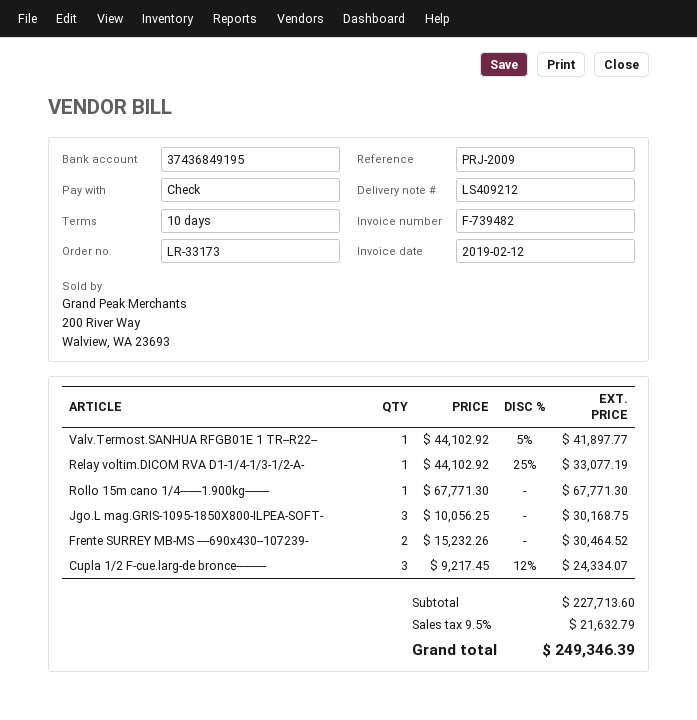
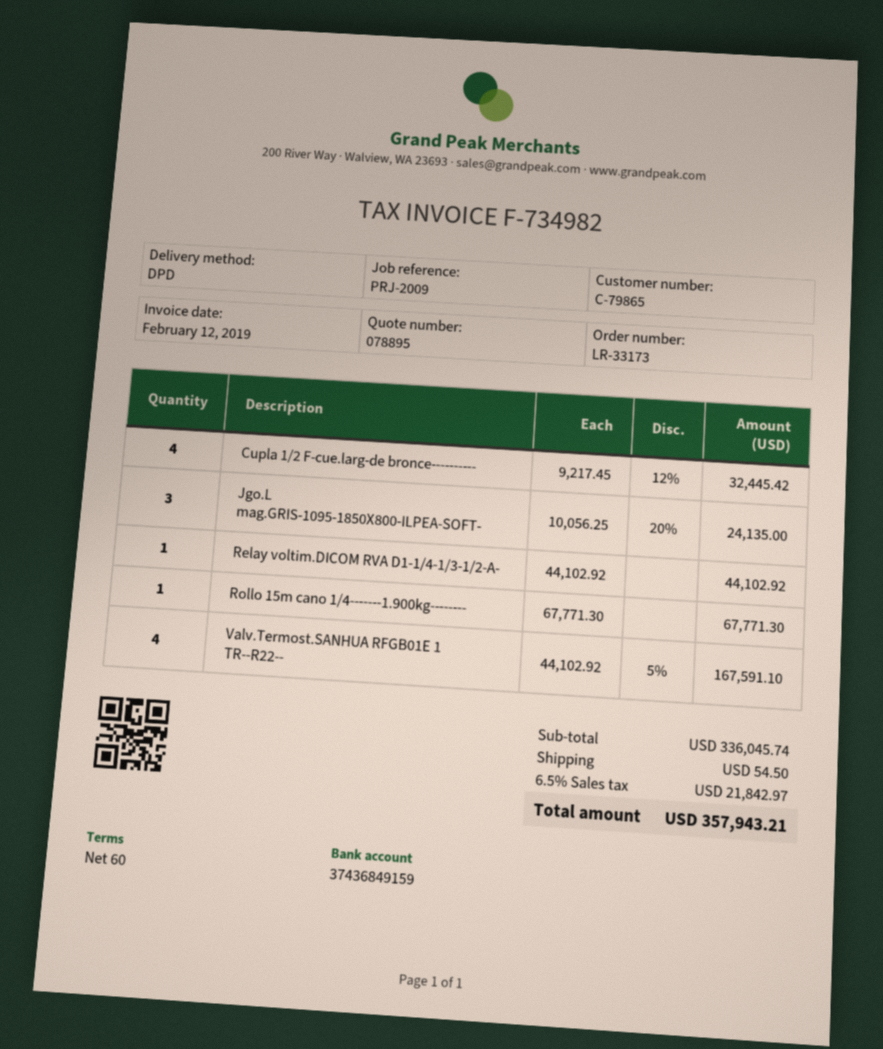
invoice number: F-739482 -> F-734982
payment terms: 10 days -> 60 days
bank account: 37436849195 -> 37436849159
Valv.Termost.SANHUA RFGB01E 1 TR--R22--: 1 x 44102.92 - 5% = 41897.77 -> 4 x 44102.92 - 5% = 167591.10
Relay voltim.DICOM RVA D1-1/4-1/3-1/2-A-: 1 x 44102.92 - 25% = 33077.19 -> 1 x 44102.92 = 44102.92
Jgo.L mag.GRIS-1095-1850X800-ILPEA-SOFT-: 3 x 10056.25 = 30168.75 -> 3 x 10056.25 - 20% = 24135.00
Frente SURREY MB-MS ----690x430--107239-: 2 x 15232.26 = 30464.52 -> none
Cupla 1/2 F-cue.larg-de bronce----------: 3 x 9217.45 - 12% = 24334.07 -> 4 x 9217.45 - 12% = 32445.42
subtotal: 227713.60 -> 336045.74
shipping: none -> 54.50
tax: 9.5% = 21632.79 -> 6.5% = 21842.97
total: 249346.39 -> 357943.21

